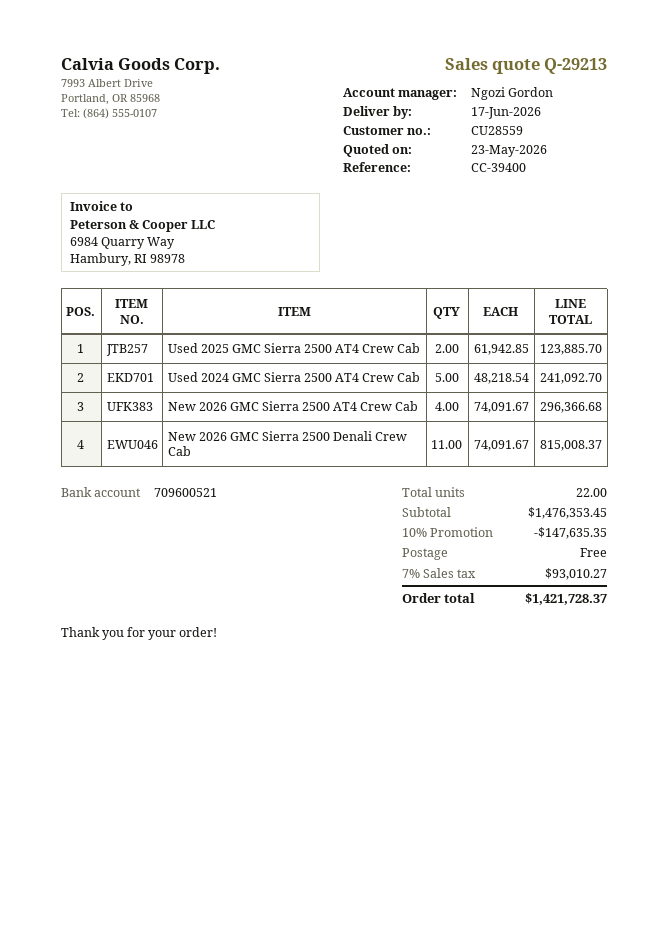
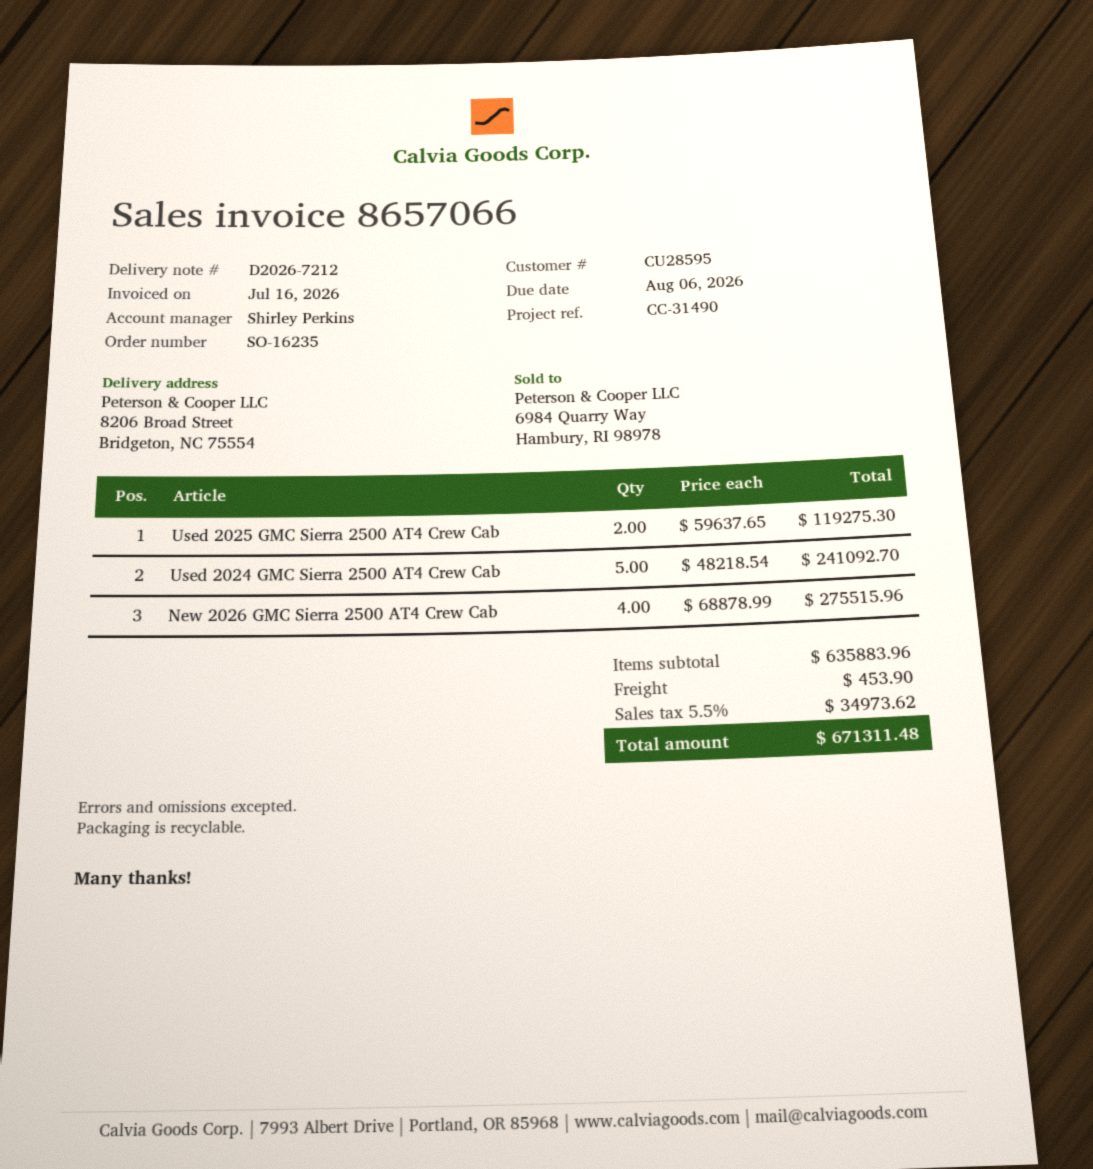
customer number: CU28559 -> CU28595
reference: CC-39400 -> CC-31490
sales rep: Ngozi Gordon -> Shirley Perkins
Used 2025 GMC Sierra 2500 AT4 Crew Cab: 2 x 61942.85 = 123885.70 -> 2 x 59637.65 = 119275.30
New 2026 GMC Sierra 2500 AT4 Crew Cab: 4 x 74091.67 = 296366.68 -> 4 x 68878.99 = 275515.96
New 2026 GMC Sierra 2500 Denali Crew Cab: 11 x 74091.67 = 815008.37 -> none
subtotal: 1476353.45 -> 635883.96
discount: 10% = 147635.35 -> none
shipping: 0.00 -> 453.90
tax: 7% = 93010.27 -> 5.5% = 34973.62
total: 1421728.37 -> 671311.48

